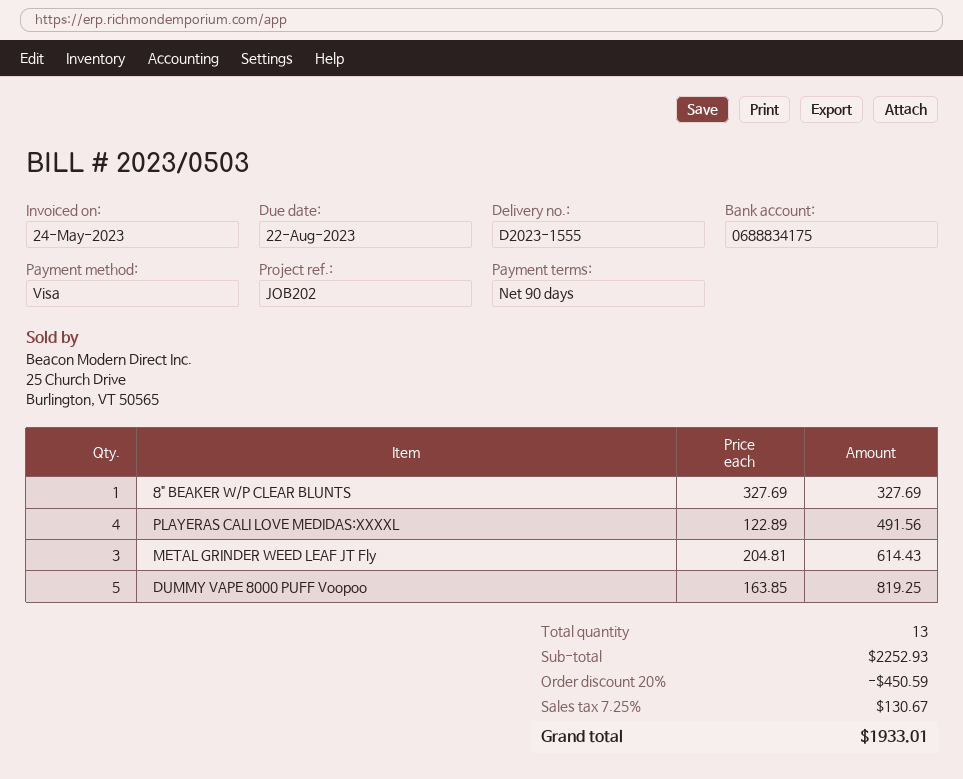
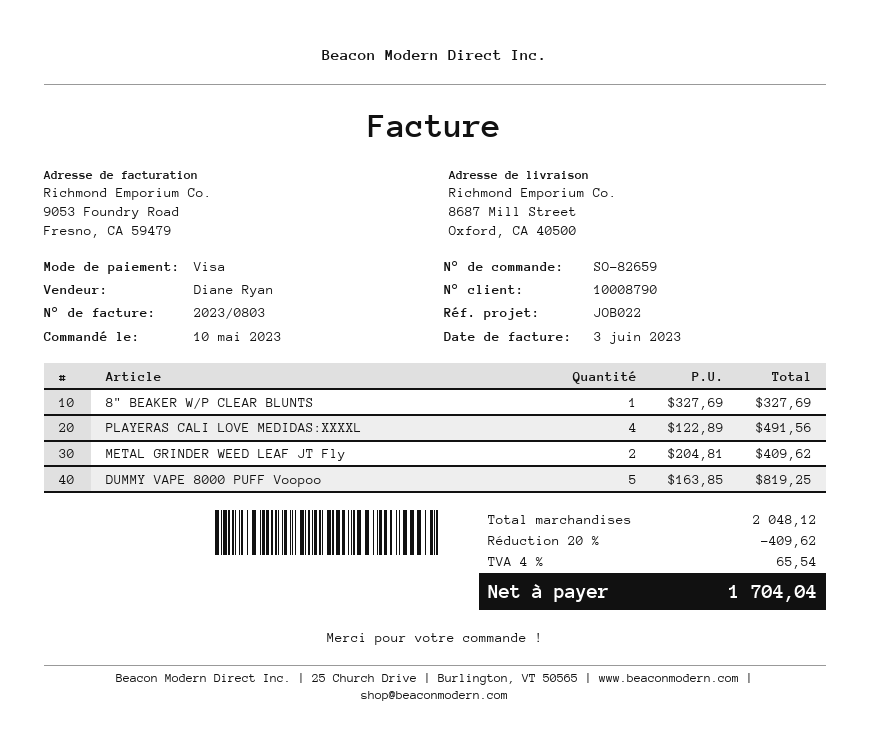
invoice number: 2023/0503 -> 2023/0803
invoice date: 2023-05-24 -> 2023-06-03
reference: JOB202 -> JOB022
METAL GRINDER WEED LEAF JT Fly: 3 x 204.81 = 614.43 -> 2 x 204.81 = 409.62
subtotal: 2252.93 -> 2048.12
discount: 20% = 450.59 -> 20% = 409.62
tax: 7.25% = 130.67 -> 4% = 65.54
total: 1933.01 -> 1704.04

